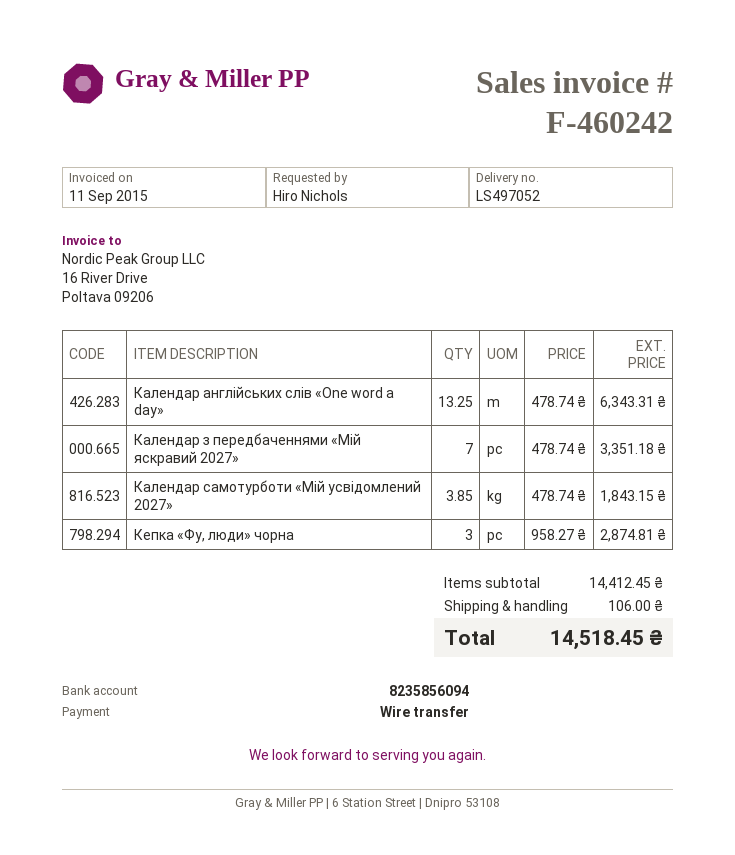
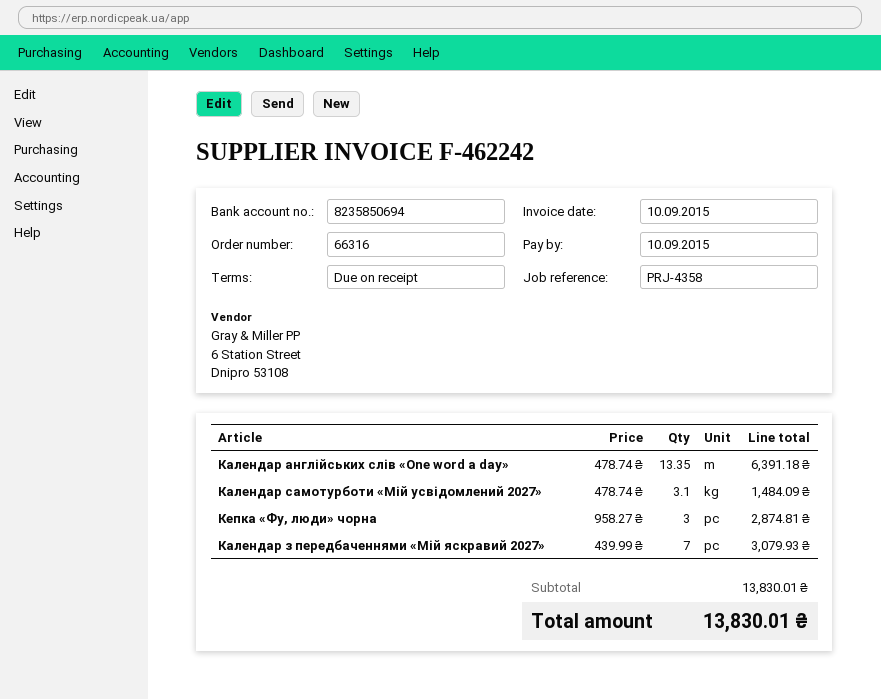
invoice number: F-460242 -> F-462242
invoice date: 2015-09-11 -> 2015-09-10
bank account: 8235856094 -> 8235850694
Календар англійських слів «One word a day»: 13.25 x 478.74 = 6343.31 -> 13.35 x 478.74 = 6391.18
Календар з передбаченнями «Мій яскравий 2027»: 7 x 478.74 = 3351.18 -> 7 x 439.99 = 3079.93
Календар самотурботи «Мій усвідомлений 2027»: 3.85 x 478.74 = 1843.15 -> 3.1 x 478.74 = 1484.09
subtotal: 14412.45 -> 13830.01
shipping: 106.00 -> none
total: 14518.45 -> 13830.01

